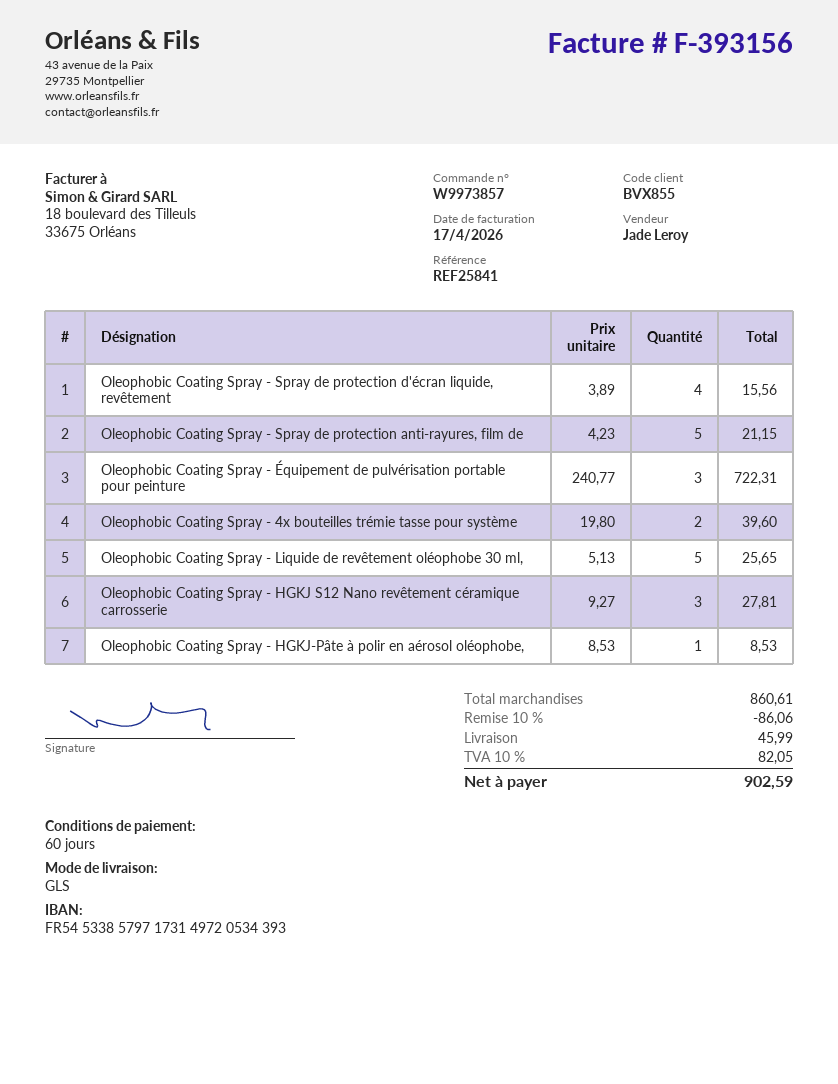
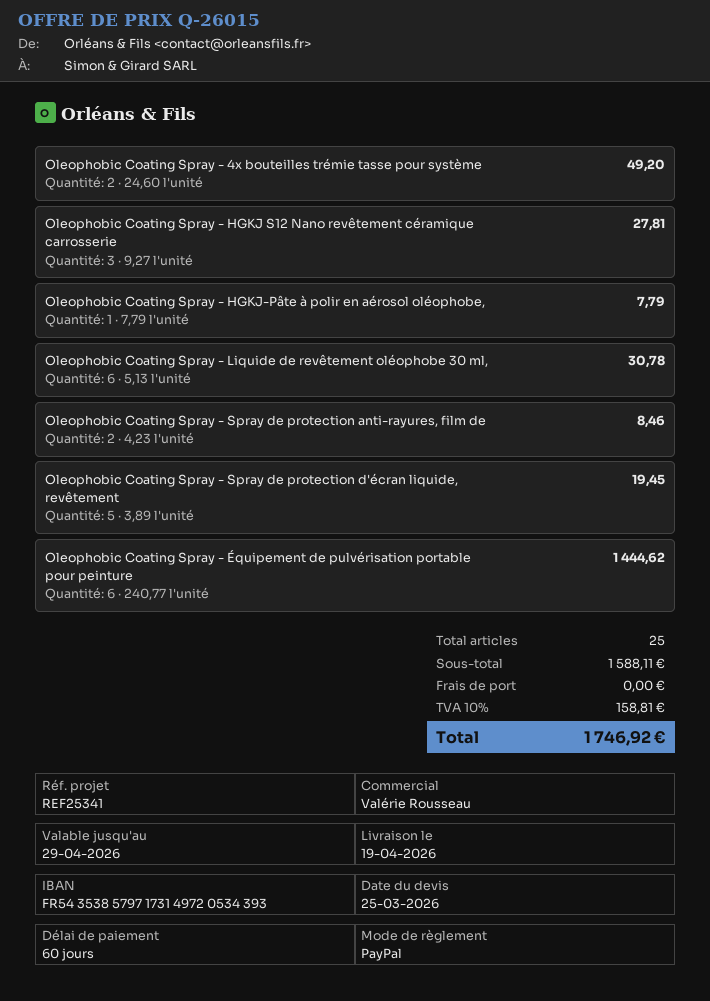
reference: REF25841 -> REF25341
sales rep: Jade Leroy -> Valérie Rousseau
bank account: FR5453385797173149720534393 -> FR5435385797173149720534393
Oleophobic Coating Spray - Spray de protection d'écran liquide, revêtement: 4 x 3.89 = 15.56 -> 5 x 3.89 = 19.45
Oleophobic Coating Spray - Spray de protection anti-rayures, film de: 5 x 4.23 = 21.15 -> 2 x 4.23 = 8.46
Oleophobic Coating Spray - Équipement de pulvérisation portable pour peinture: 3 x 240.77 = 722.31 -> 6 x 240.77 = 1444.62
Oleophobic Coating Spray - 4x bouteilles trémie tasse pour système: 2 x 19.80 = 39.60 -> 2 x 24.60 = 49.20
Oleophobic Coating Spray - Liquide de revêtement oléophobe 30 ml,: 5 x 5.13 = 25.65 -> 6 x 5.13 = 30.78
Oleophobic Coating Spray - HGKJ-Pâte à polir en aérosol oléophobe,: 1 x 8.53 = 8.53 -> 1 x 7.79 = 7.79
subtotal: 860.61 -> 1588.11
discount: 10% = 86.06 -> none
shipping: 45.99 -> 0.00
tax: 10% = 82.05 -> 10% = 158.81
total: 902.59 -> 1746.92

